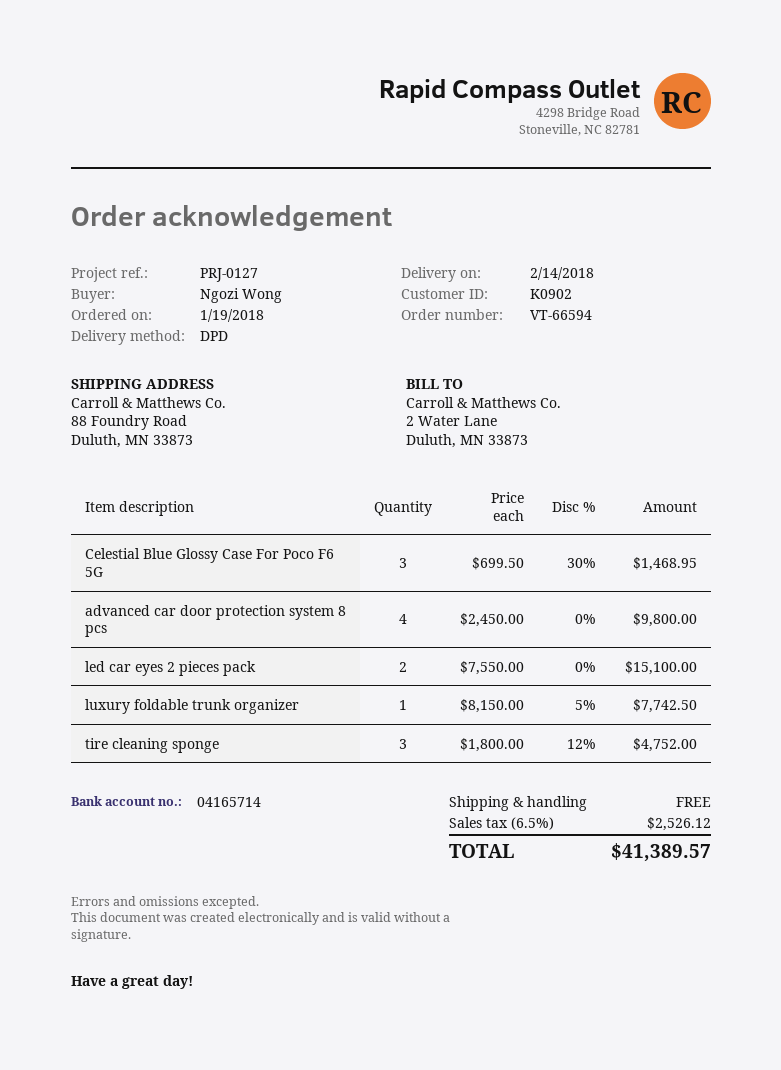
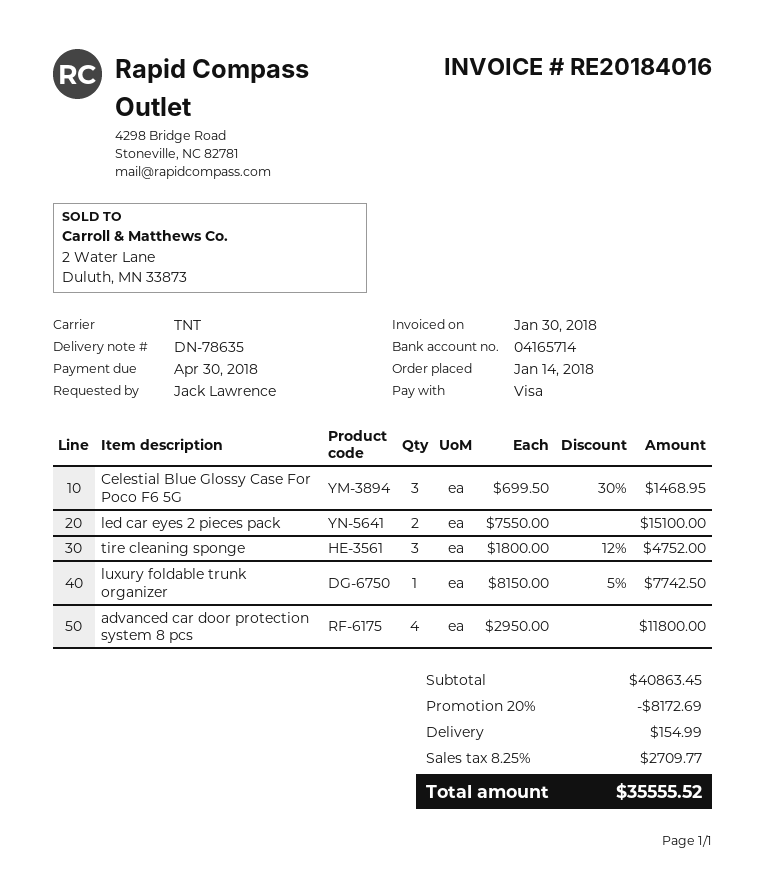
order date: 2018-01-19 -> 2018-01-14
ordered by: Ngozi Wong -> Jack Lawrence
shipping method: DPD -> TNT
advanced car door protection system 8 pcs: 4 x 2450.00 = 9800.00 -> 4 x 2950.00 = 11800.00
discount: none -> 20% = 8172.69
shipping: 0.00 -> 154.99
tax: 6.5% = 2526.12 -> 8.25% = 2709.77
total: 41389.57 -> 35555.52

